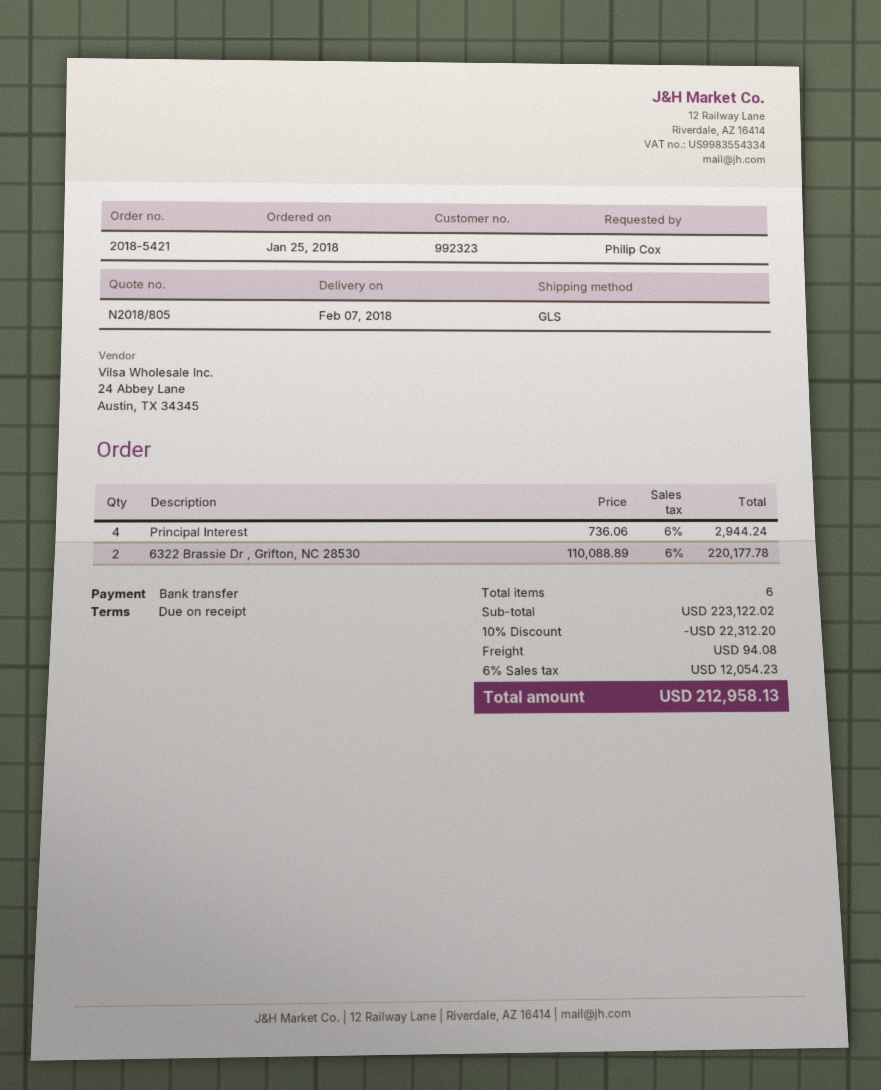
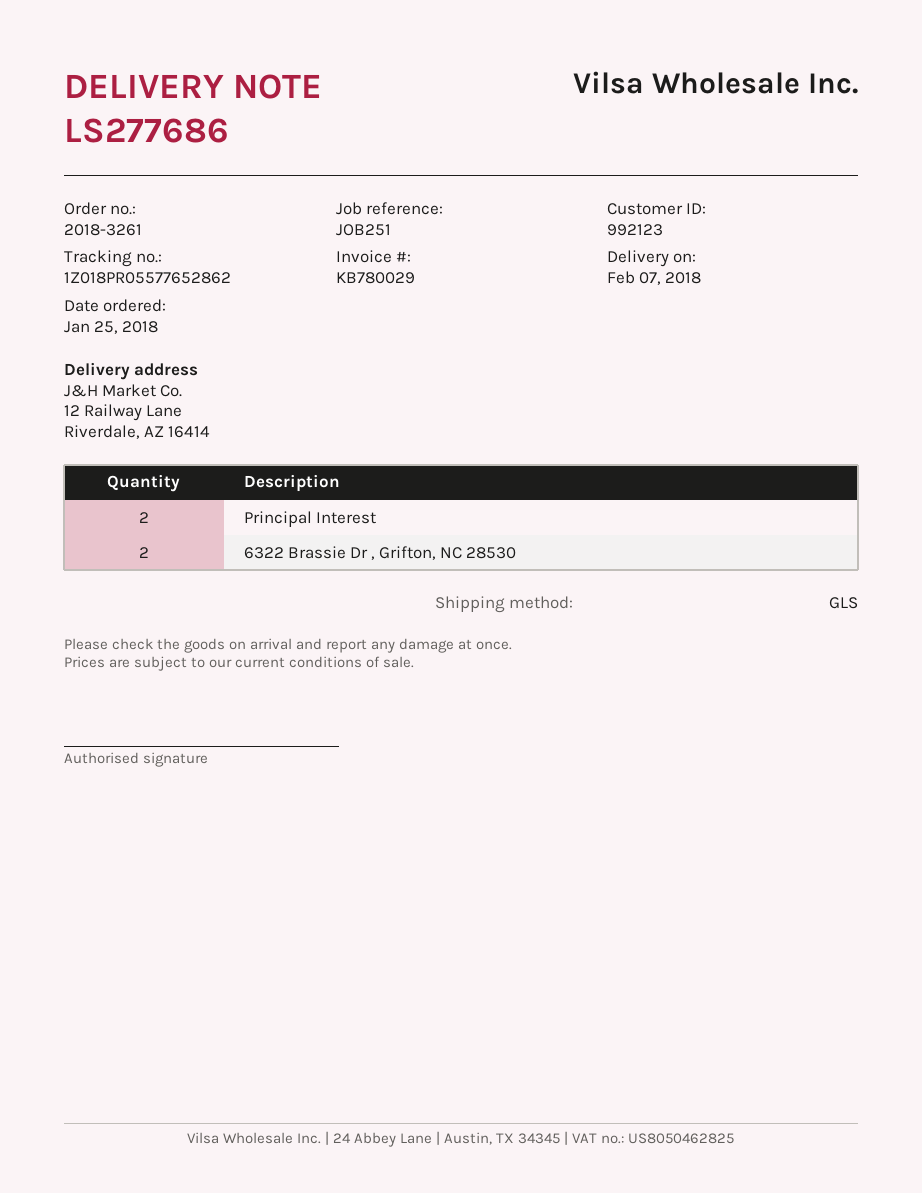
order number: 2018-5421 -> 2018-3261
customer number: 992323 -> 992123
Principal Interest: 4 -> 2

